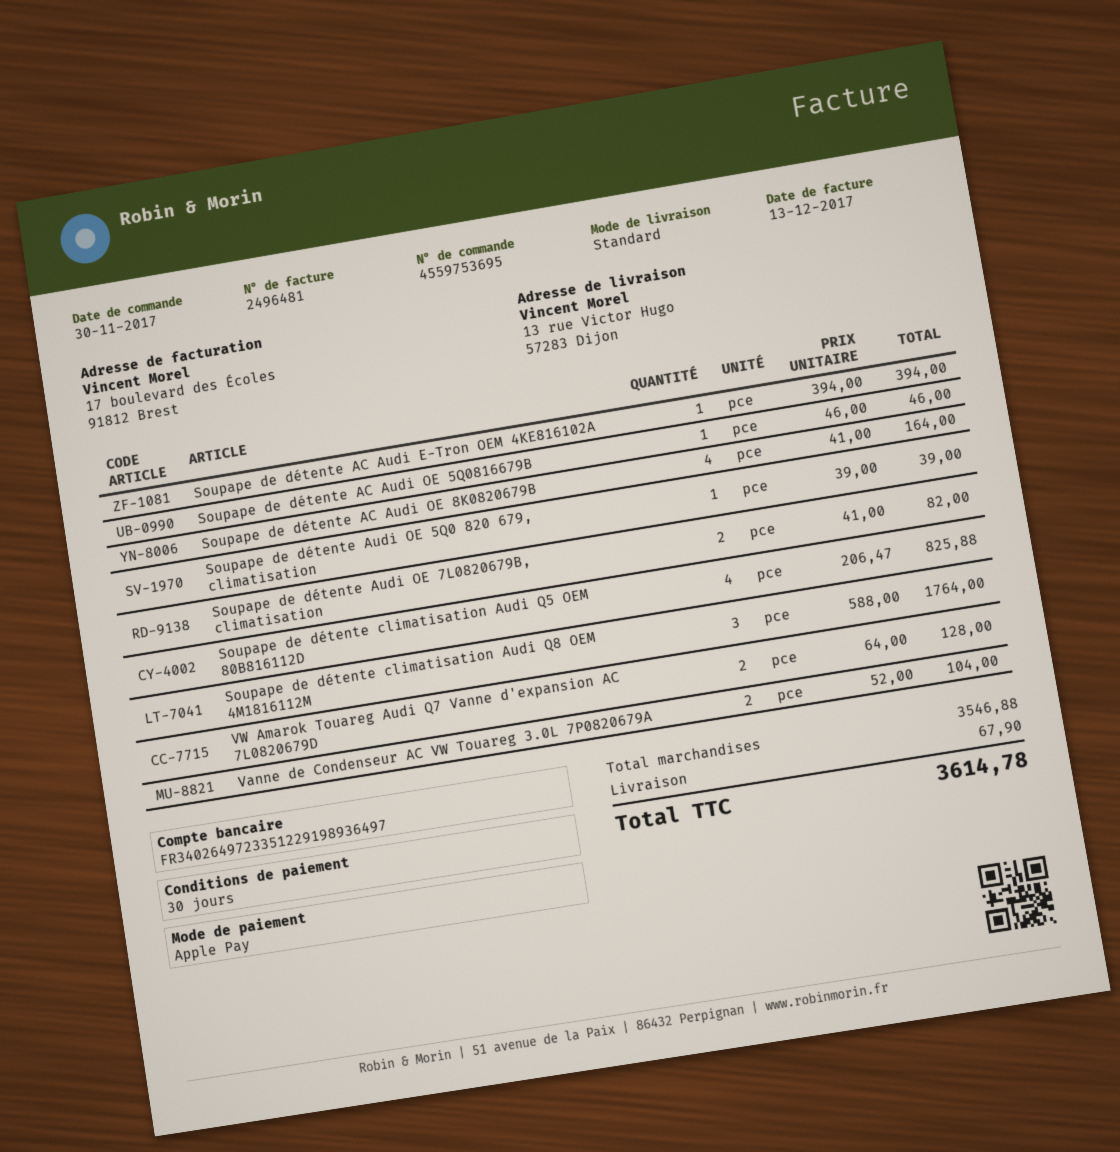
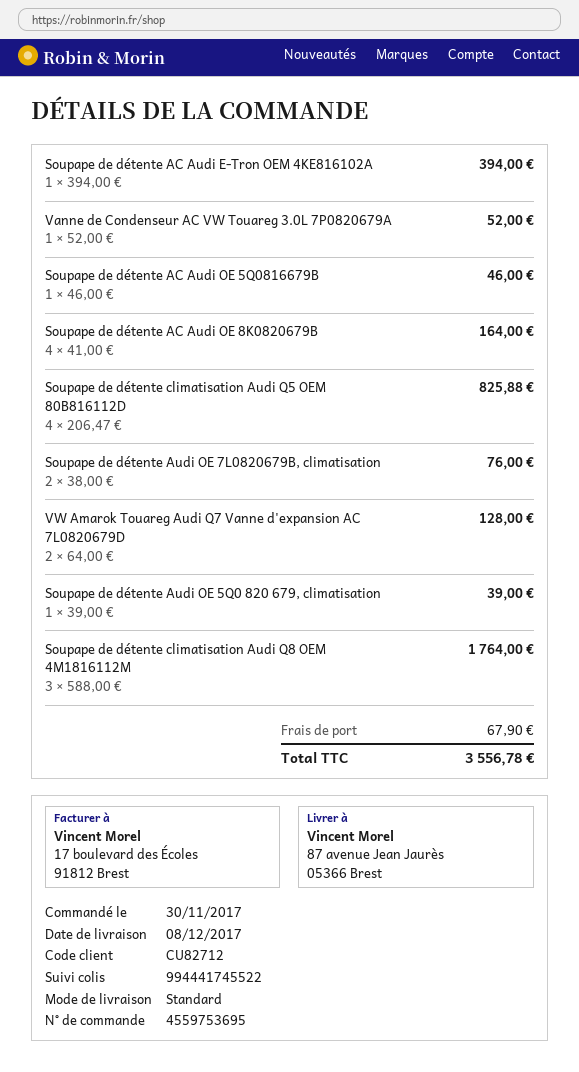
ship to: 13 rue Victor Hugo, 57283 Dijon -> 87 avenue Jean Jaurès, 05366 Brest
Soupape de détente Audi OE 7L0820679B, climatisation: 2 x 41.00 = 82.00 -> 2 x 38.00 = 76.00
Vanne de Condenseur AC VW Touareg 3.0L 7P0820679A: 2 x 52.00 = 104.00 -> 1 x 52.00 = 52.00
total: 3614.78 -> 3556.78

